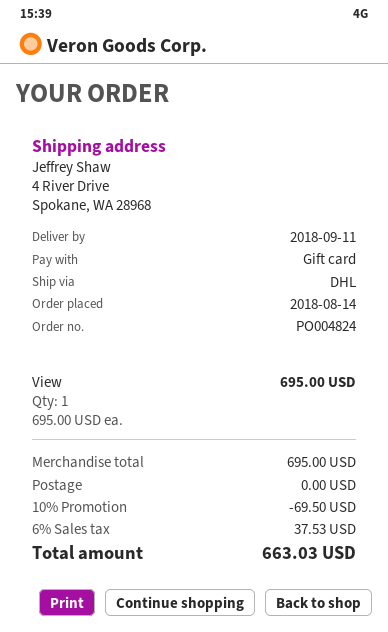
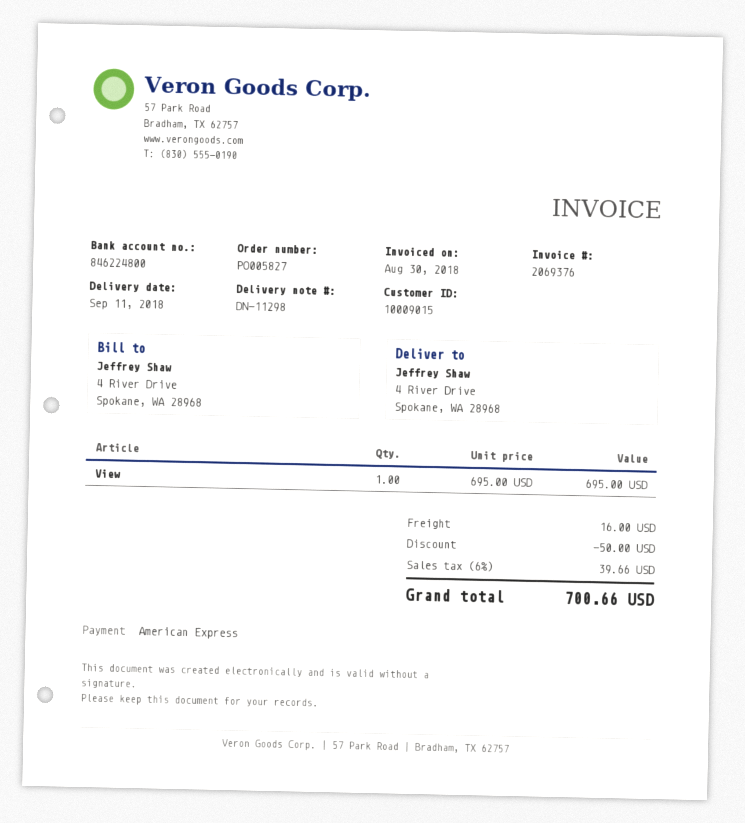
order number: PO004824 -> PO005827
payment method: gift card -> American Express
discount: 69.50 -> 50.00
shipping: 0.00 -> 16.00
tax: 6% = 37.53 -> 6% = 39.66
total: 663.03 -> 700.66

